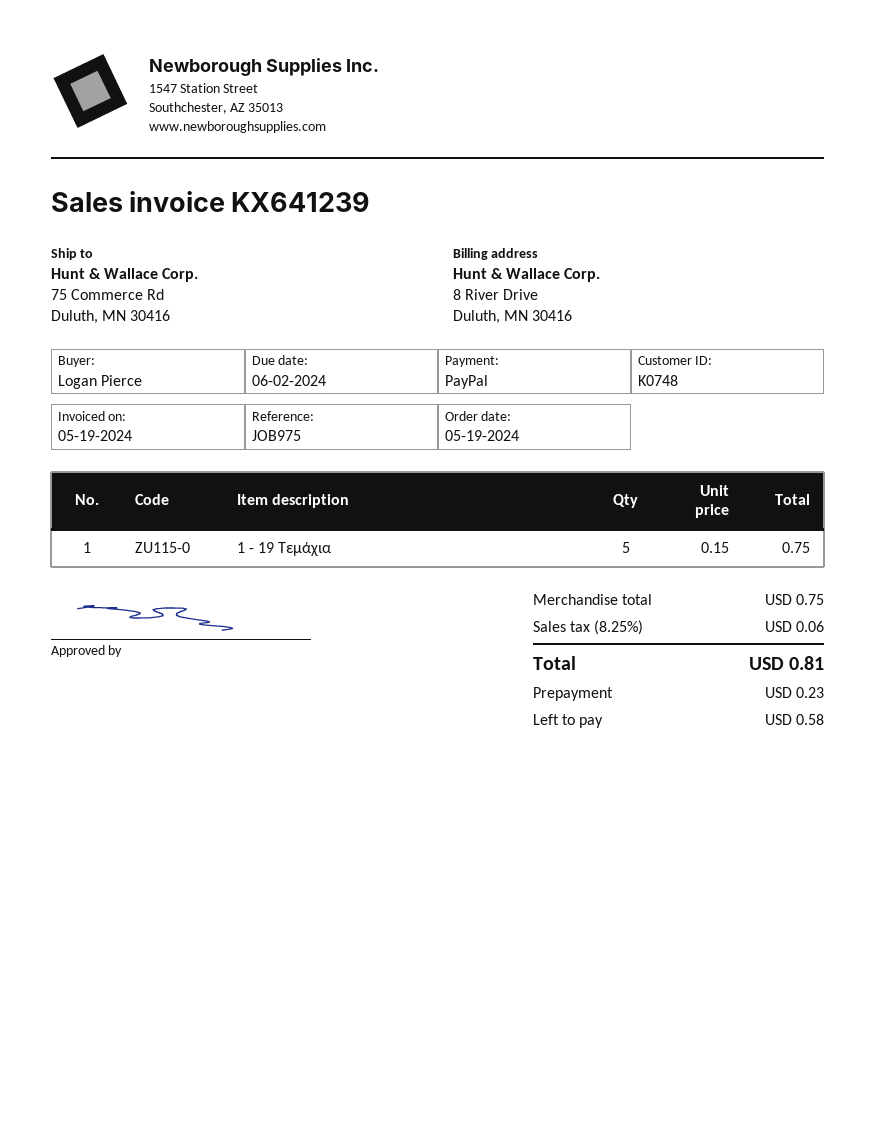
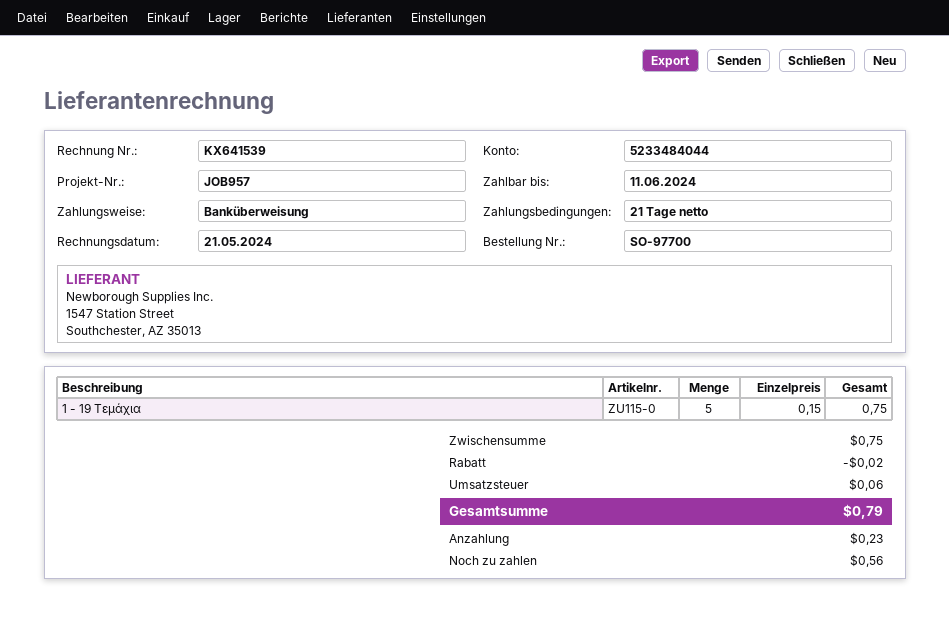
invoice number: KX641239 -> KX641539
invoice date: 2024-05-19 -> 2024-05-21
due date: 2024-06-02 -> 2024-06-11
reference: JOB975 -> JOB957
payment method: PayPal -> bank transfer
discount: none -> 0.02
total: 0.81 -> 0.79
balance: 0.58 -> 0.56

